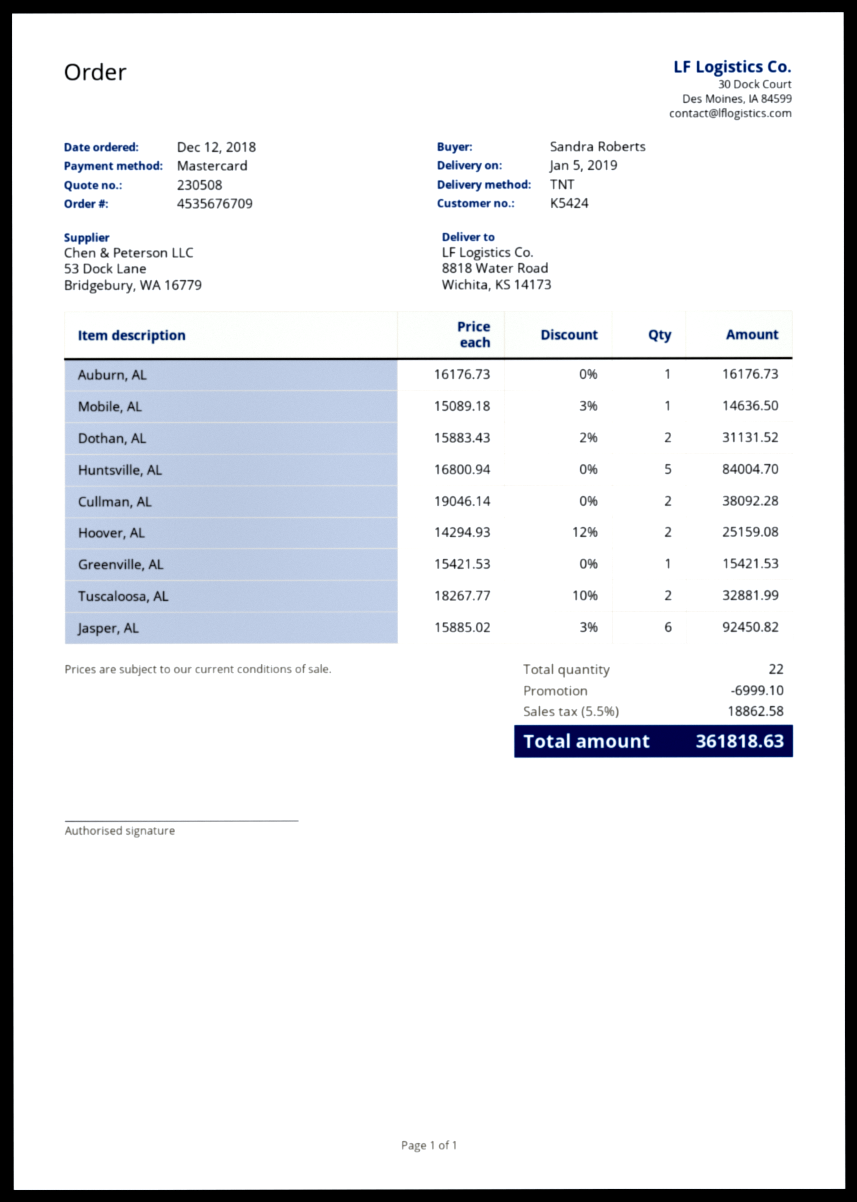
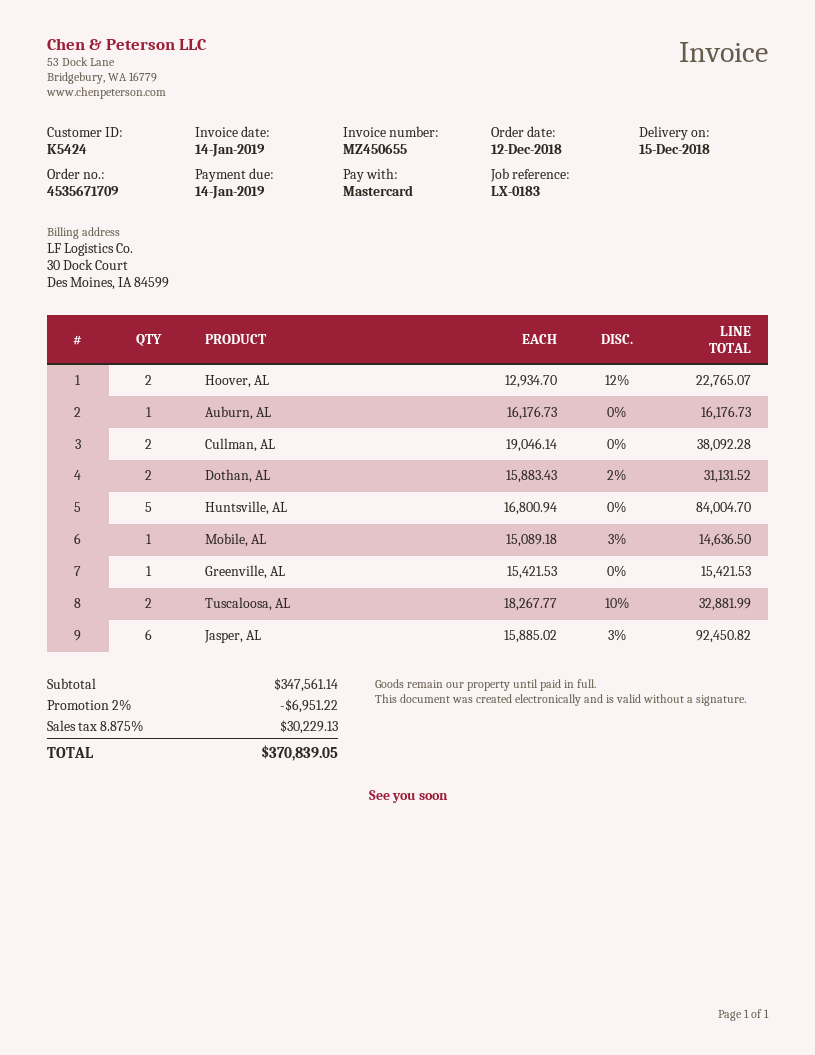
order number: 4535676709 -> 4535671709
delivery date: 2019-01-05 -> 2018-12-15
Hoover, AL: 2 x 14294.93 - 12% = 25159.08 -> 2 x 12934.70 - 12% = 22765.07
discount: 6999.10 -> 6951.22
tax: 5.5% = 18862.58 -> 8.875% = 30229.13
total: 361818.63 -> 370839.05

